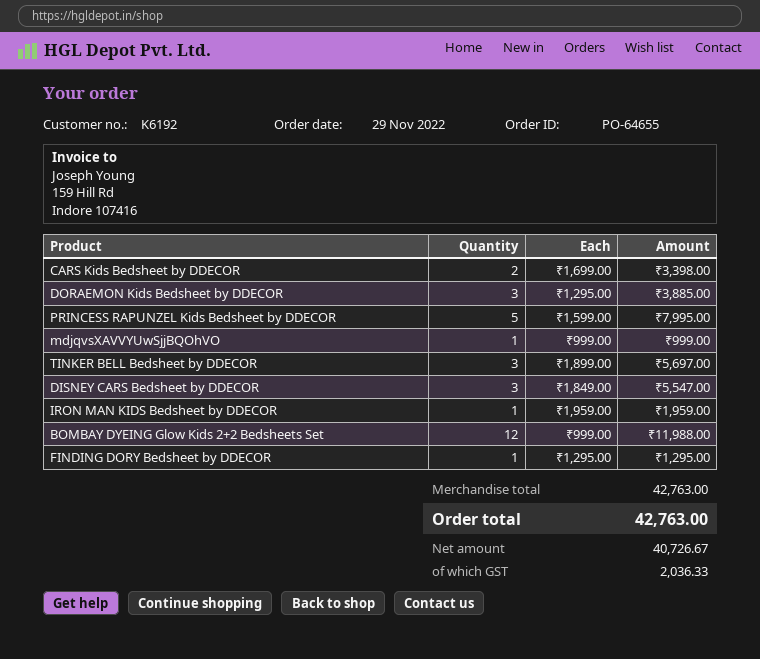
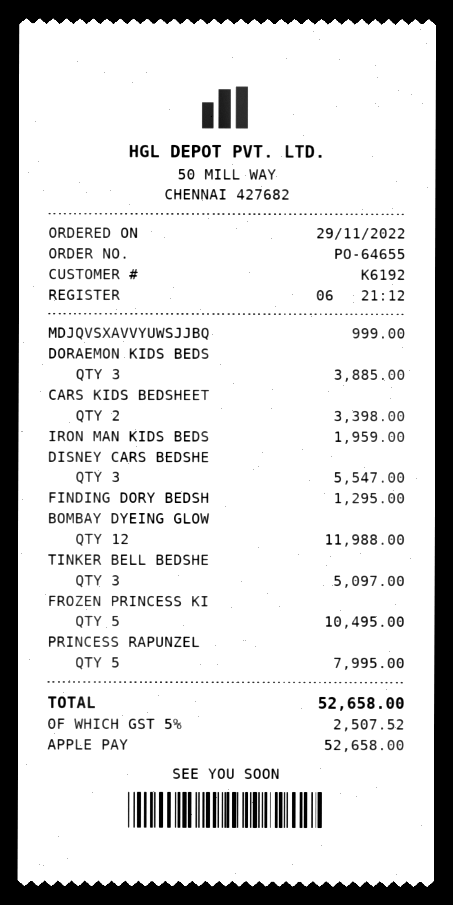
TINKER BELL Bedsheet by DDECOR: 3 for 5697.00 -> 3 for 5097.00
FROZEN PRINCESS KI: none -> 5 for 10495.00
tax: 2036.33 -> 2507.52
total: 42763.00 -> 52658.00

